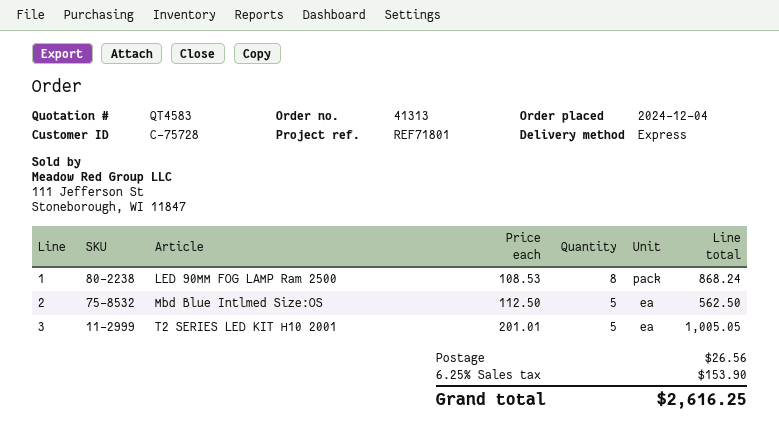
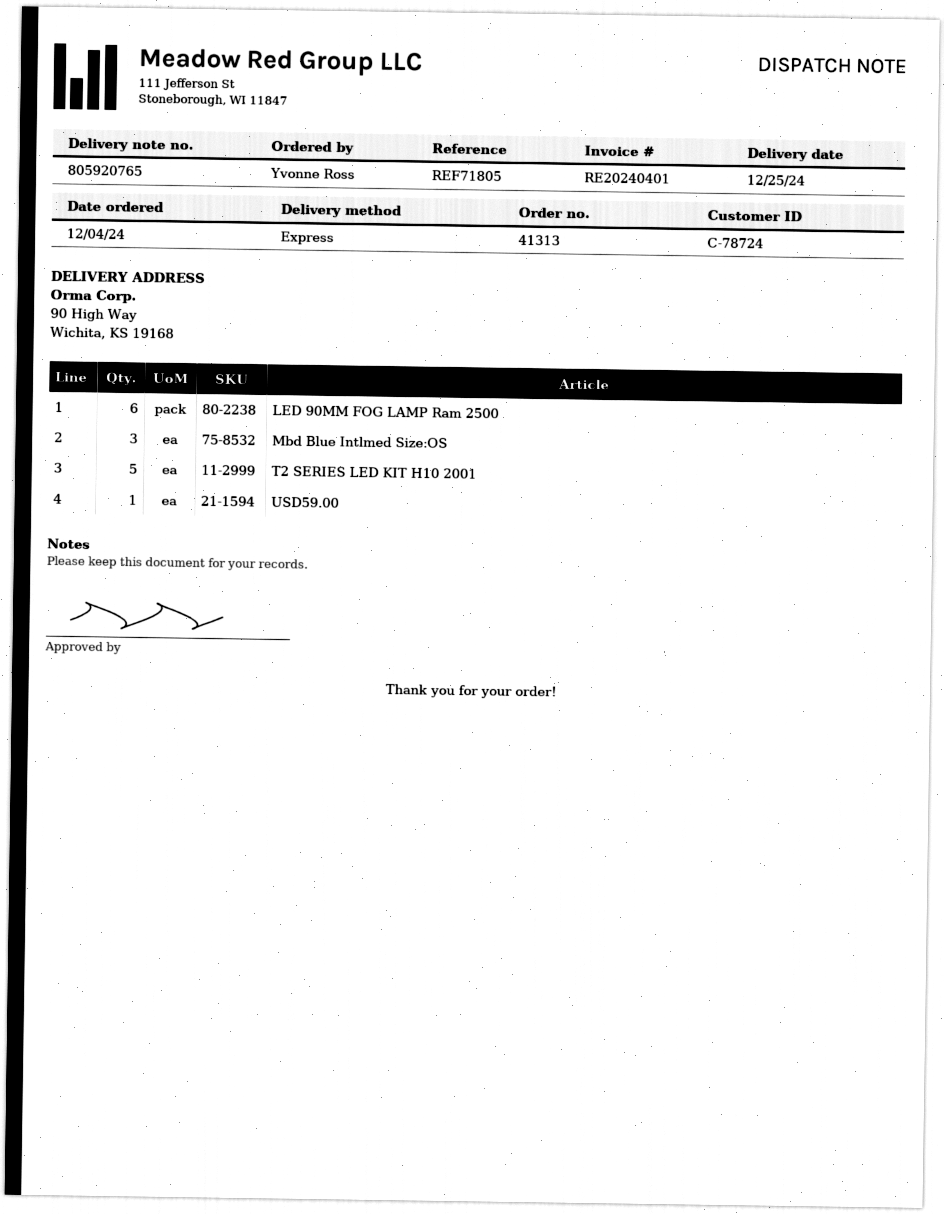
customer number: C-75728 -> C-78724
reference: REF71801 -> REF71805
LED 90MM FOG LAMP Ram 2500: 8 -> 6
Mbd Blue Intlmed Size:OS: 5 -> 3
USD59.00: none -> 1

